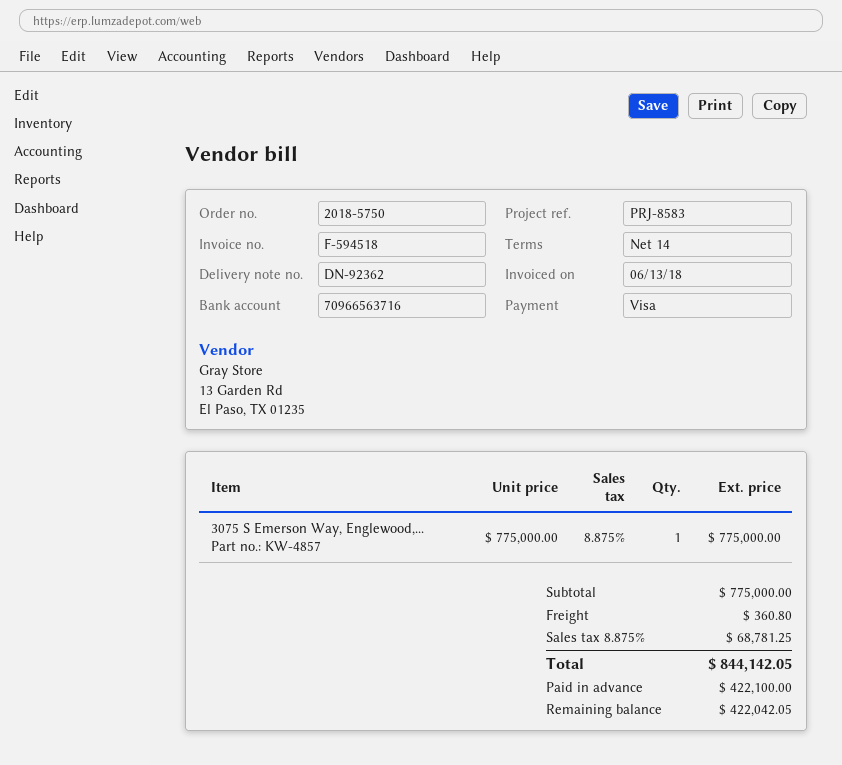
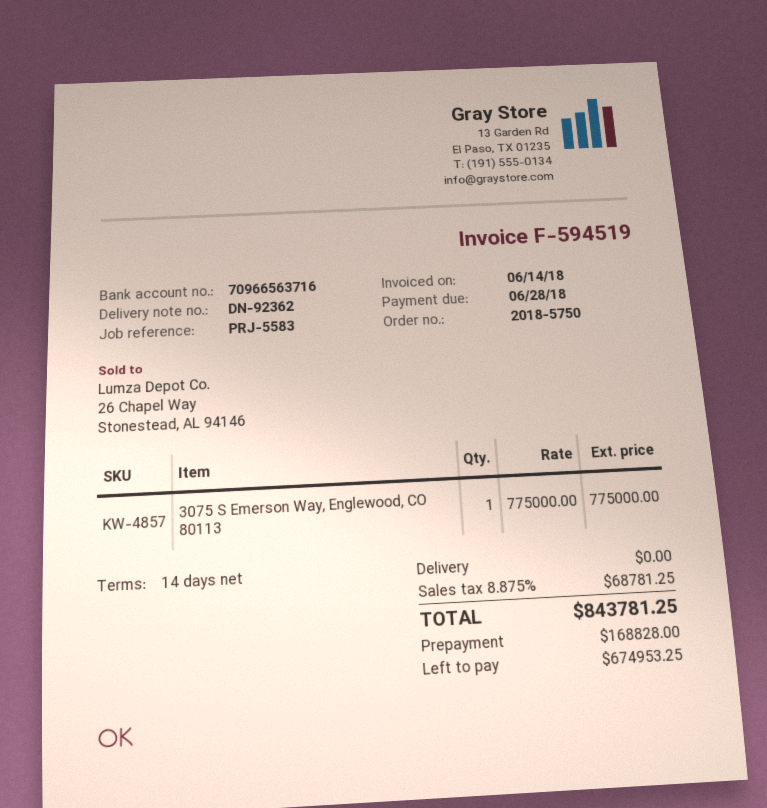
invoice number: F-594518 -> F-594519
invoice date: 2018-06-13 -> 2018-06-14
reference: PRJ-8583 -> PRJ-5583
shipping: 360.80 -> 0.00
total: 844142.05 -> 843781.25
deposit: 422100.00 -> 168828.00
balance: 422042.05 -> 674953.25

